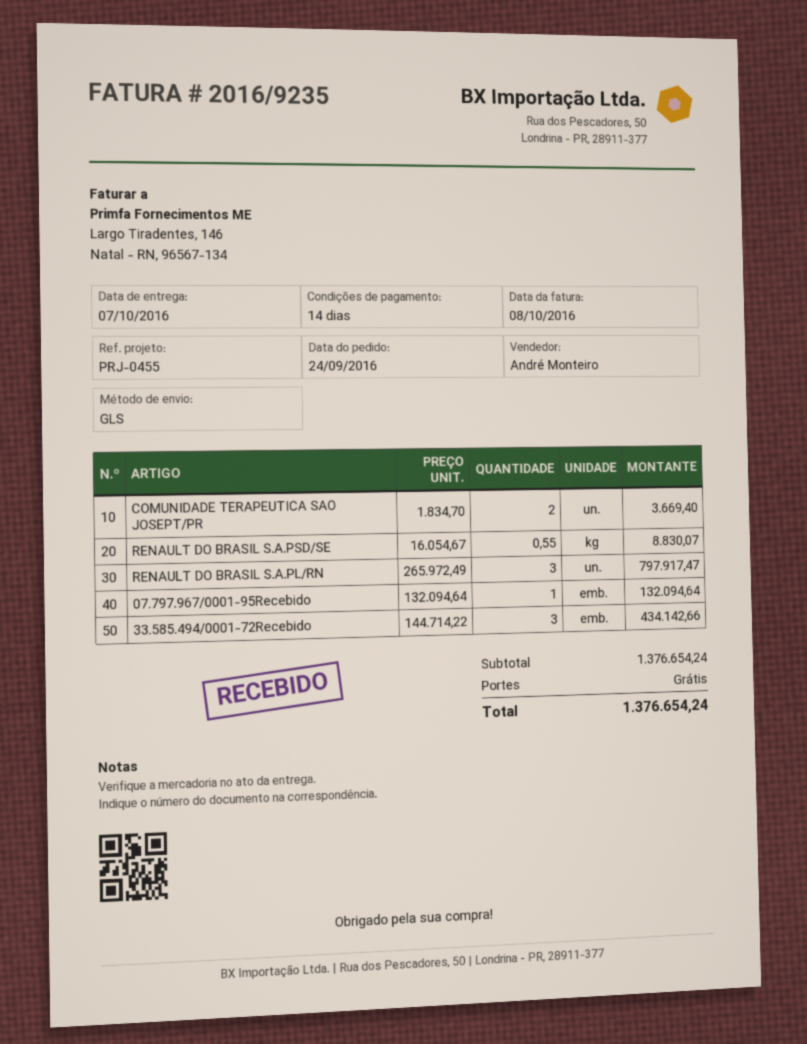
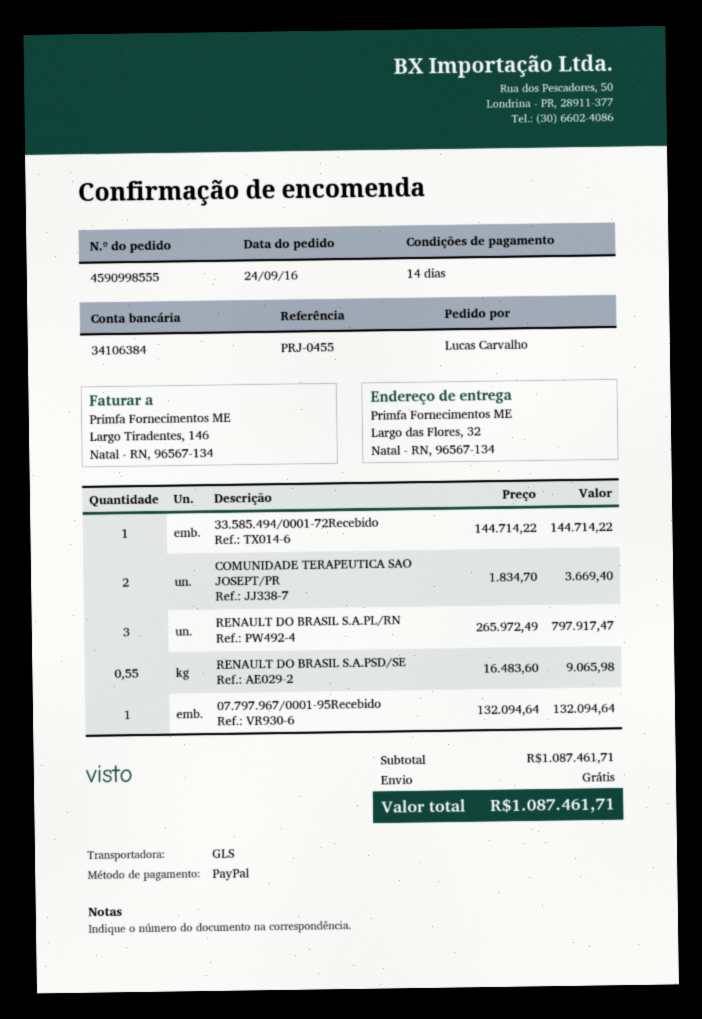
RENAULT DO BRASIL S.A.PSD/SE: 0.55 x 16054.67 = 8830.07 -> 0.55 x 16483.60 = 9065.98
33.585.494/0001-72Recebido: 3 x 144714.22 = 434142.66 -> 1 x 144714.22 = 144714.22
subtotal: 1376654.24 -> 1087461.71
total: 1376654.24 -> 1087461.71

